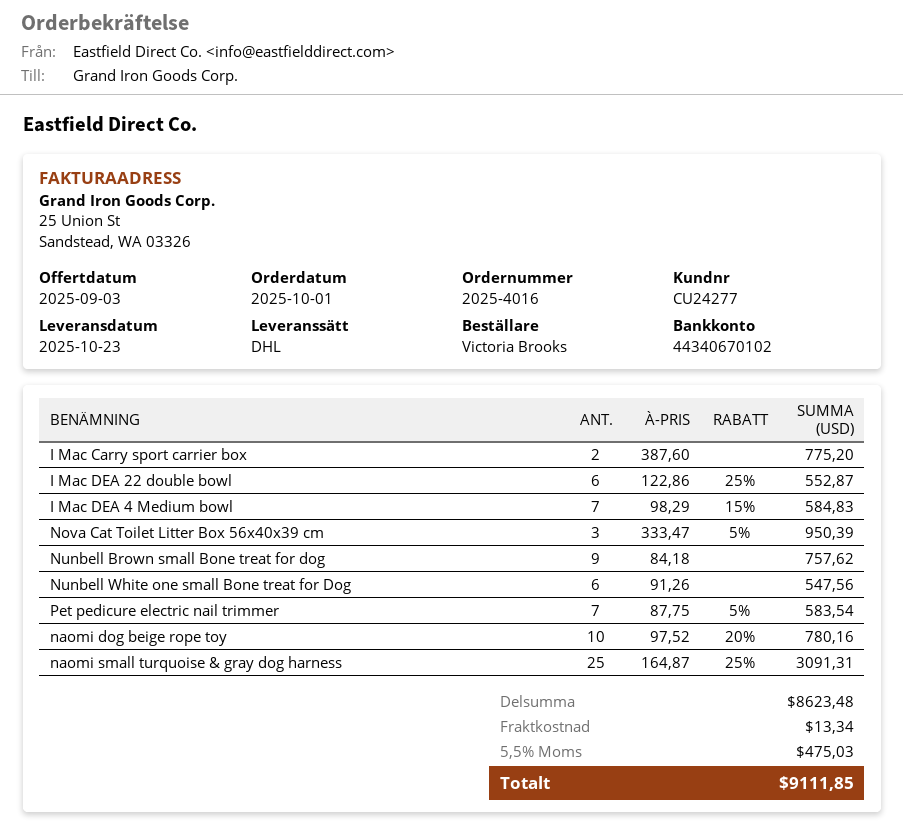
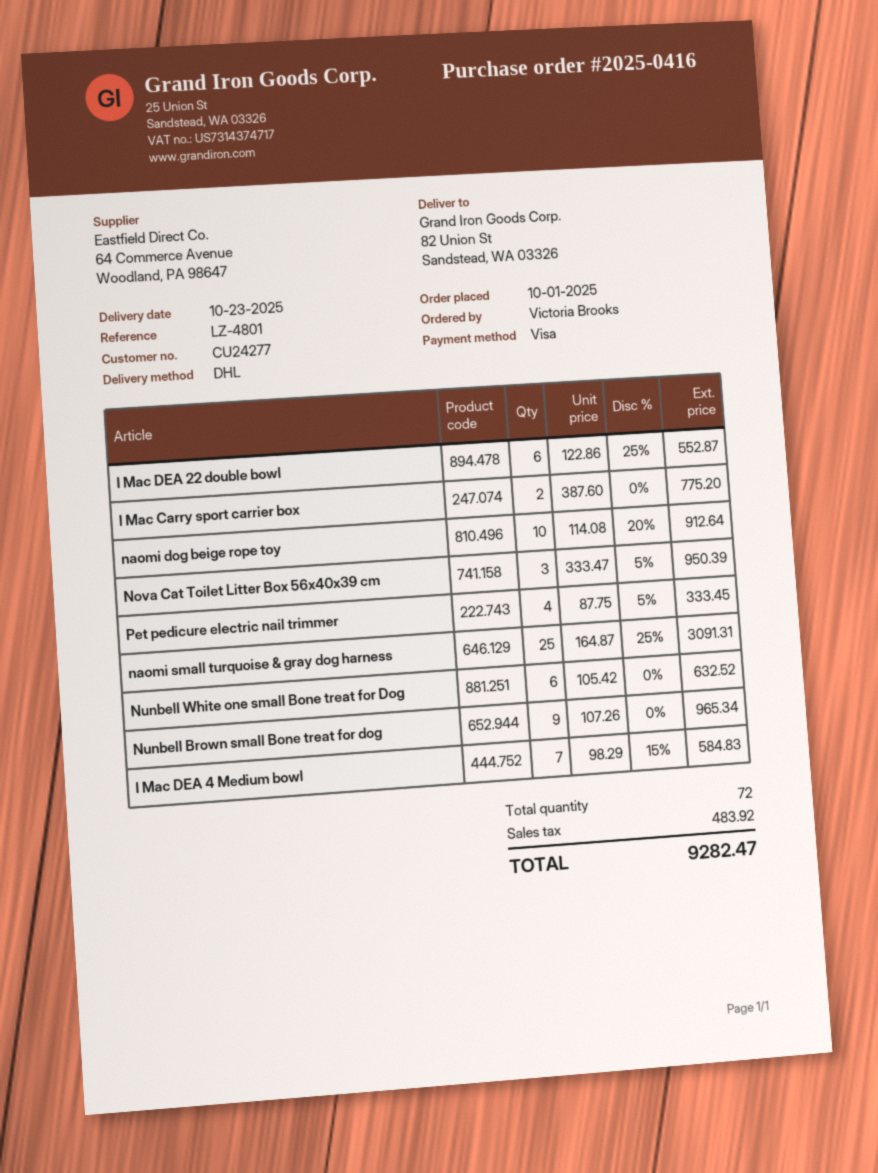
order number: 2025-4016 -> 2025-0416
Nunbell Brown small Bone treat for dog: 9 x 84.18 = 757.62 -> 9 x 107.26 = 965.34
Nunbell White one small Bone treat for Dog: 6 x 91.26 = 547.56 -> 6 x 105.42 = 632.52
Pet pedicure electric nail trimmer: 7 x 87.75 - 5% = 583.54 -> 4 x 87.75 - 5% = 333.45
naomi dog beige rope toy: 10 x 97.52 - 20% = 780.16 -> 10 x 114.08 - 20% = 912.64
shipping: 13.34 -> none
tax: 475.03 -> 483.92
total: 9111.85 -> 9282.47

